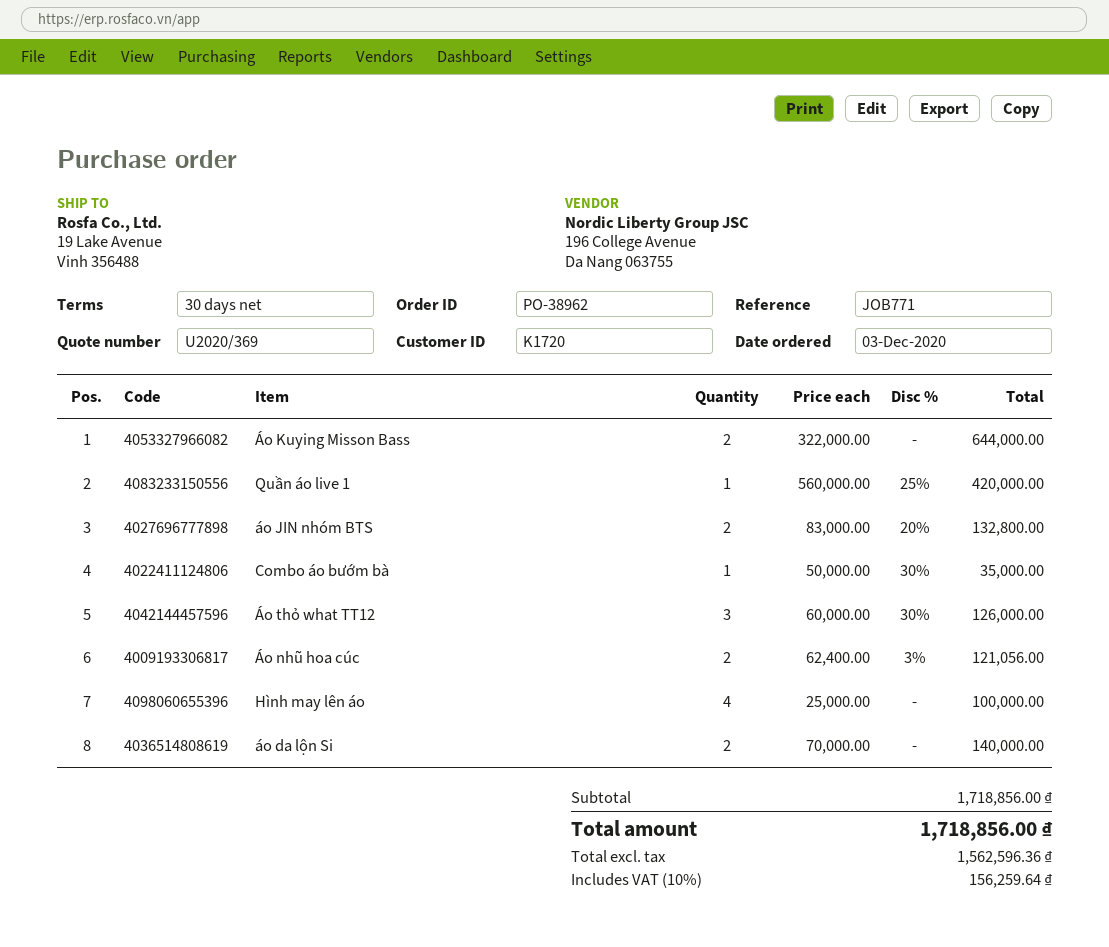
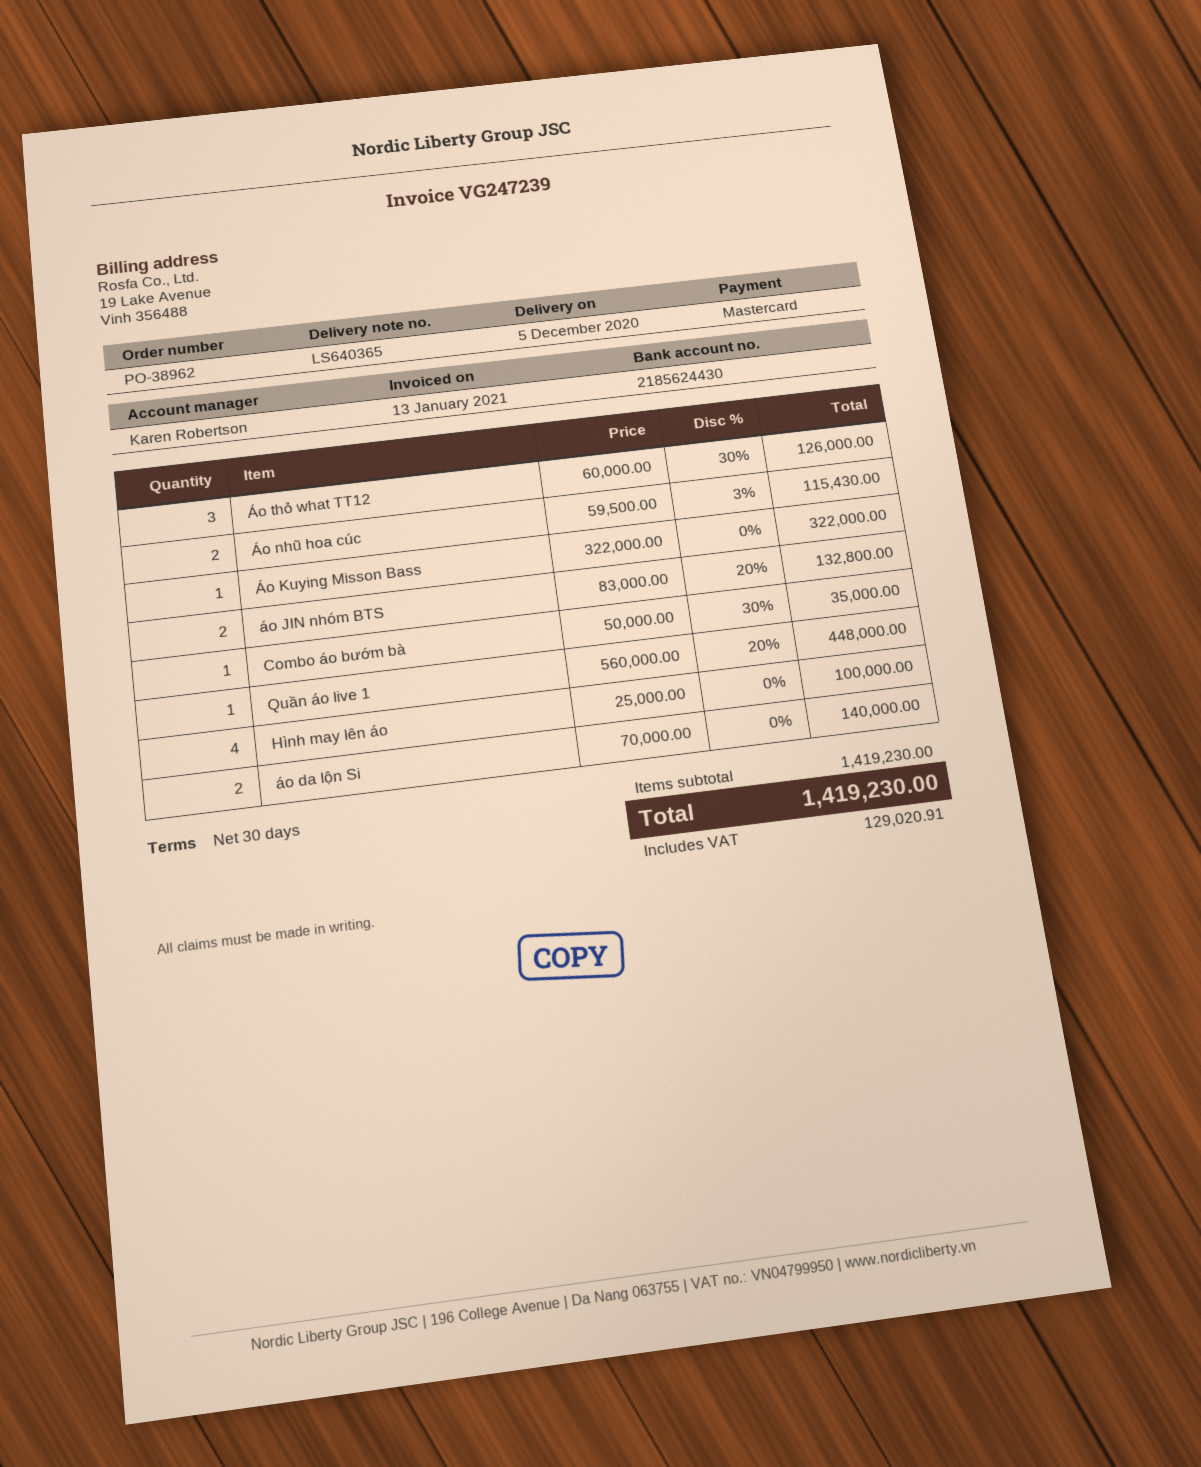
Áo Kuying Misson Bass: 2 x 322000.00 = 644000.00 -> 1 x 322000.00 = 322000.00
Quần áo live 1: 1 x 560000.00 - 25% = 420000.00 -> 1 x 560000.00 - 20% = 448000.00
Áo nhũ hoa cúc: 2 x 62400.00 - 3% = 121056.00 -> 2 x 59500.00 - 3% = 115430.00
subtotal: 1718856.00 -> 1419230.00
tax: 156259.64 -> 129020.91
total: 1718856.00 -> 1419230.00

